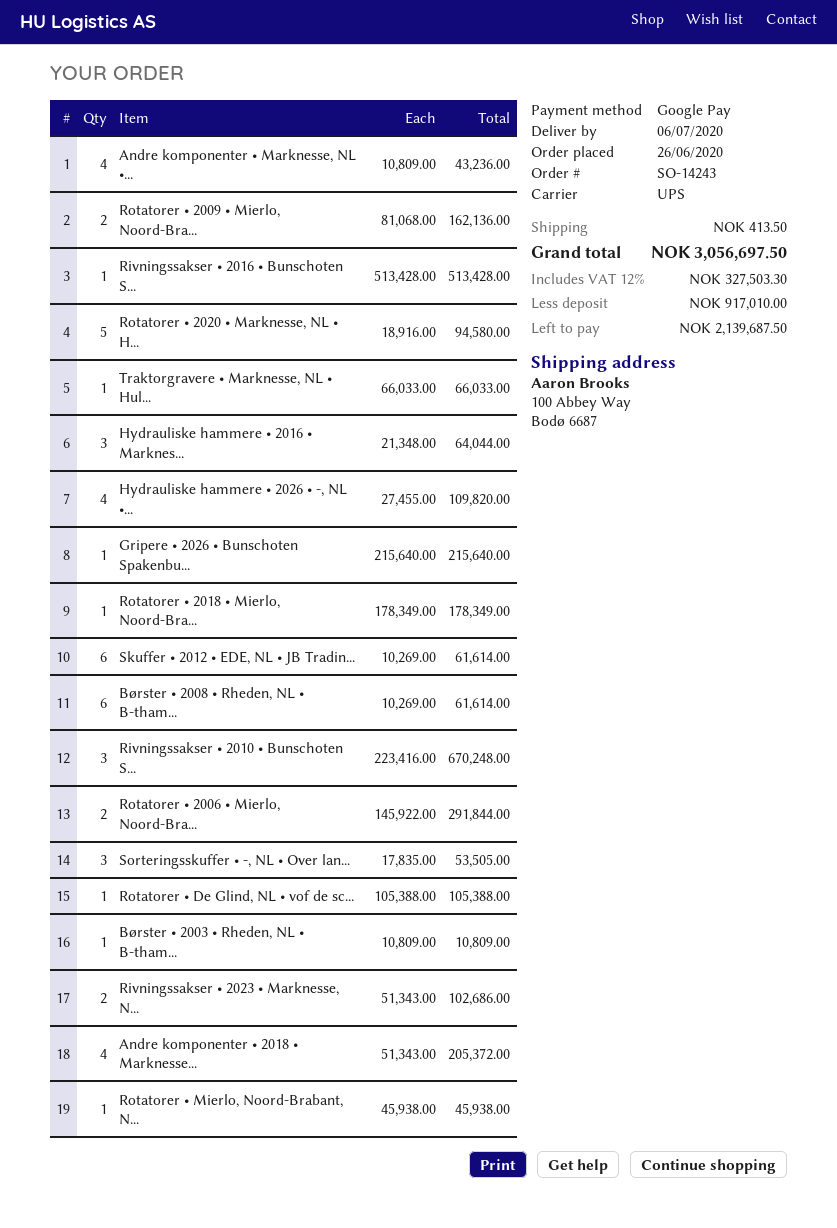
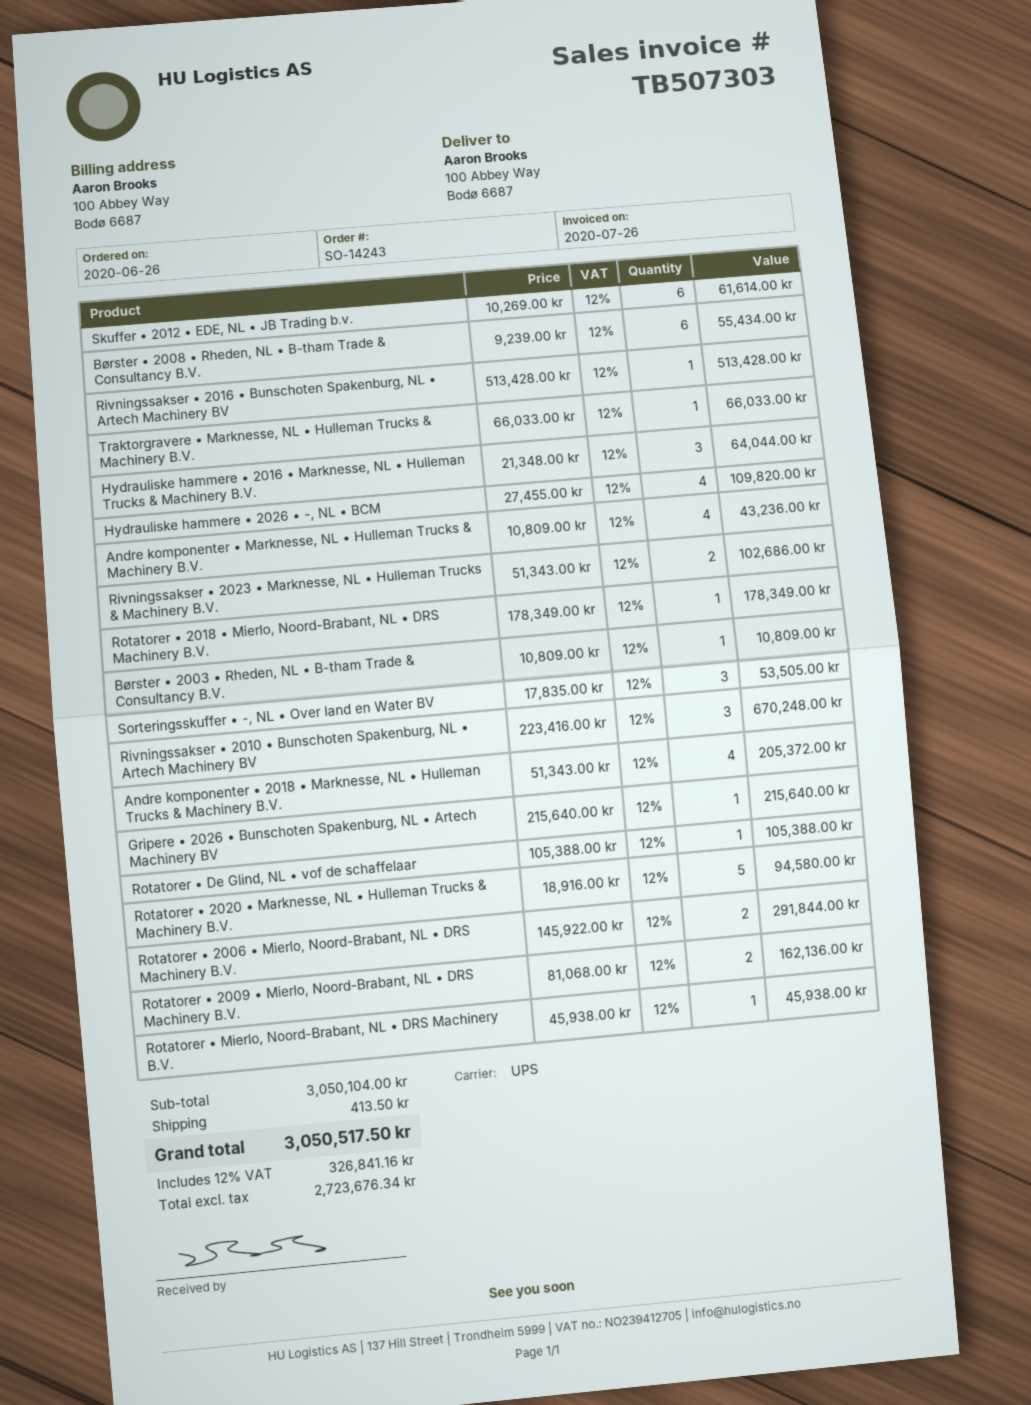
Børster • 2008 • Rheden, NL • B-tham...: 6 x 10269.00 = 61614.00 -> 6 x 9239.00 = 55434.00
tax: 12% = 327503.30 -> 12% = 326841.16
total: 3056697.50 -> 3050517.50

